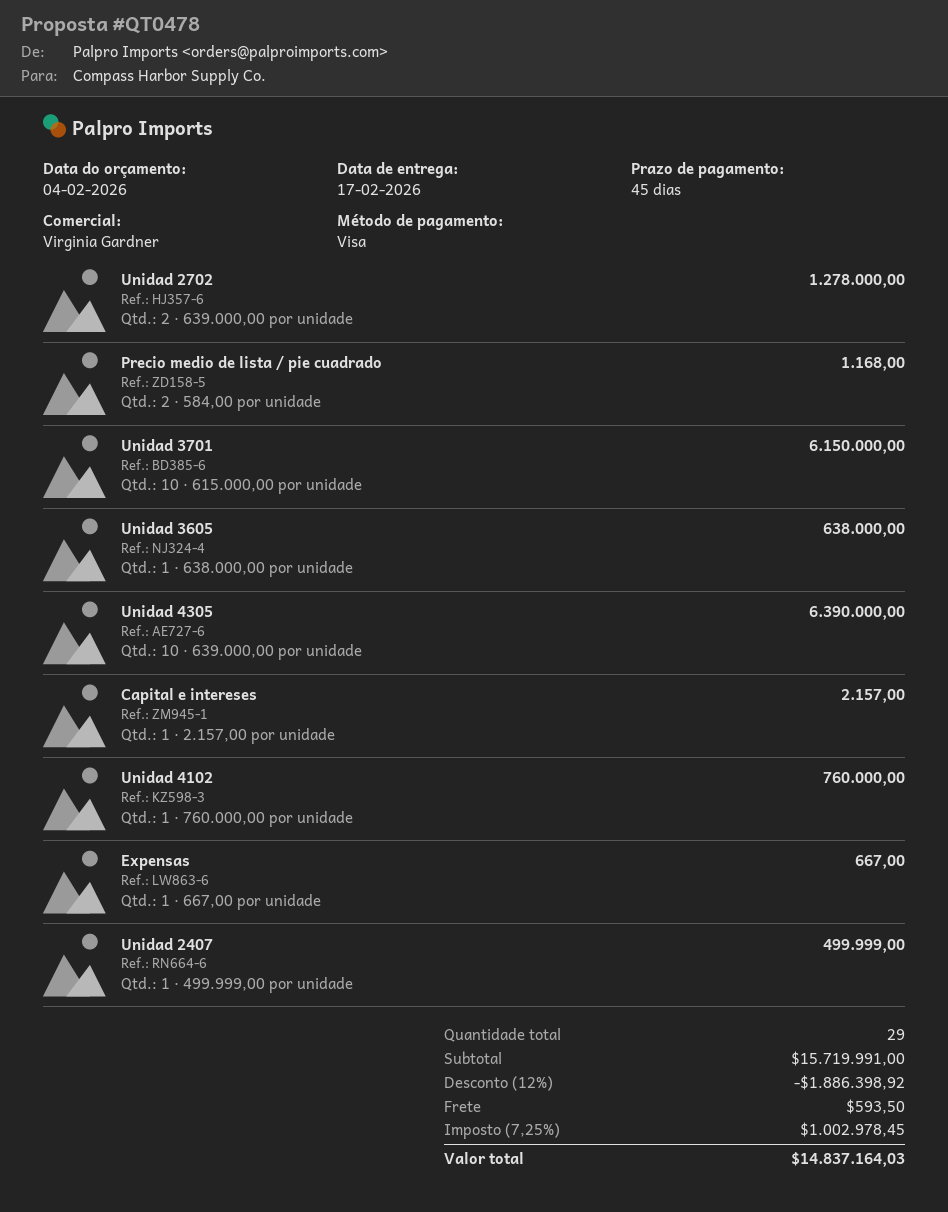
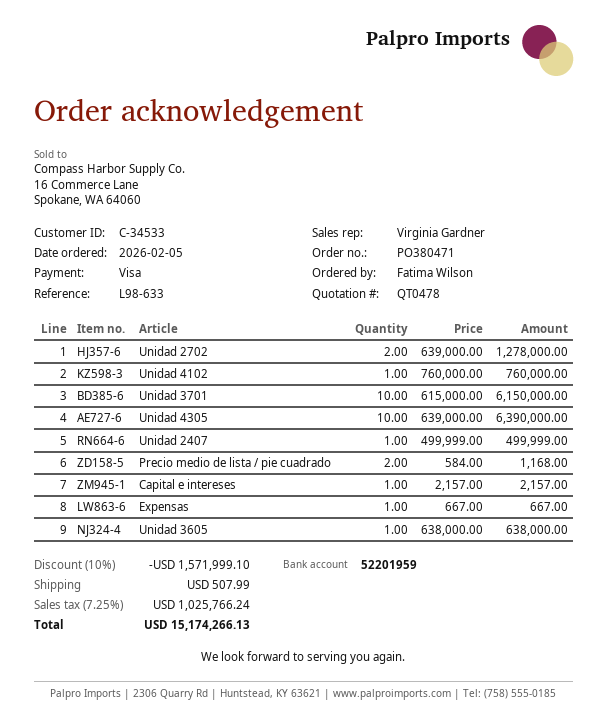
discount: 12% = 1886398.92 -> 10% = 1571999.10
shipping: 593.50 -> 507.99
tax: 7.25% = 1002978.45 -> 7.25% = 1025766.24
total: 14837164.03 -> 15174266.13

